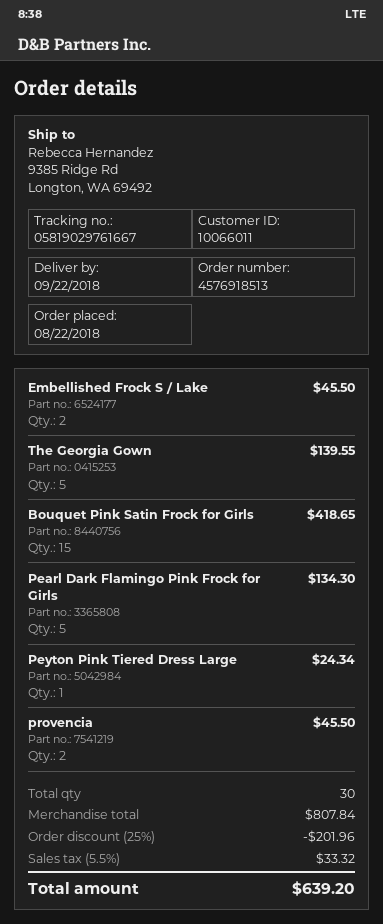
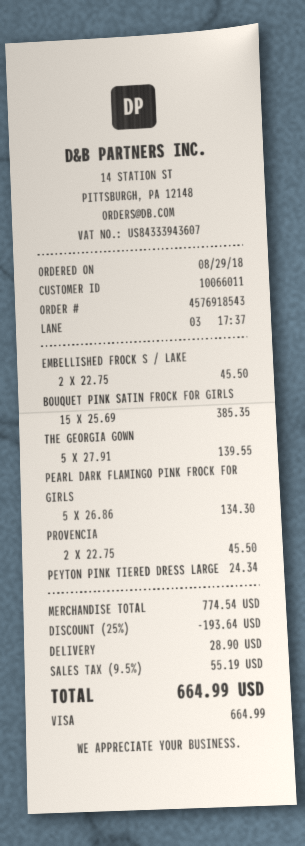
order number: 4576918513 -> 4576918543
order date: 2018-08-22 -> 2018-08-29
Bouquet Pink Satin Frock for Girls: 15 for 418.65 -> 15 for 385.35
subtotal: 807.84 -> 774.54
discount: 25% = 201.96 -> 25% = 193.64
shipping: none -> 28.90
tax: 5.5% = 33.32 -> 9.5% = 55.19
total: 639.20 -> 664.99

